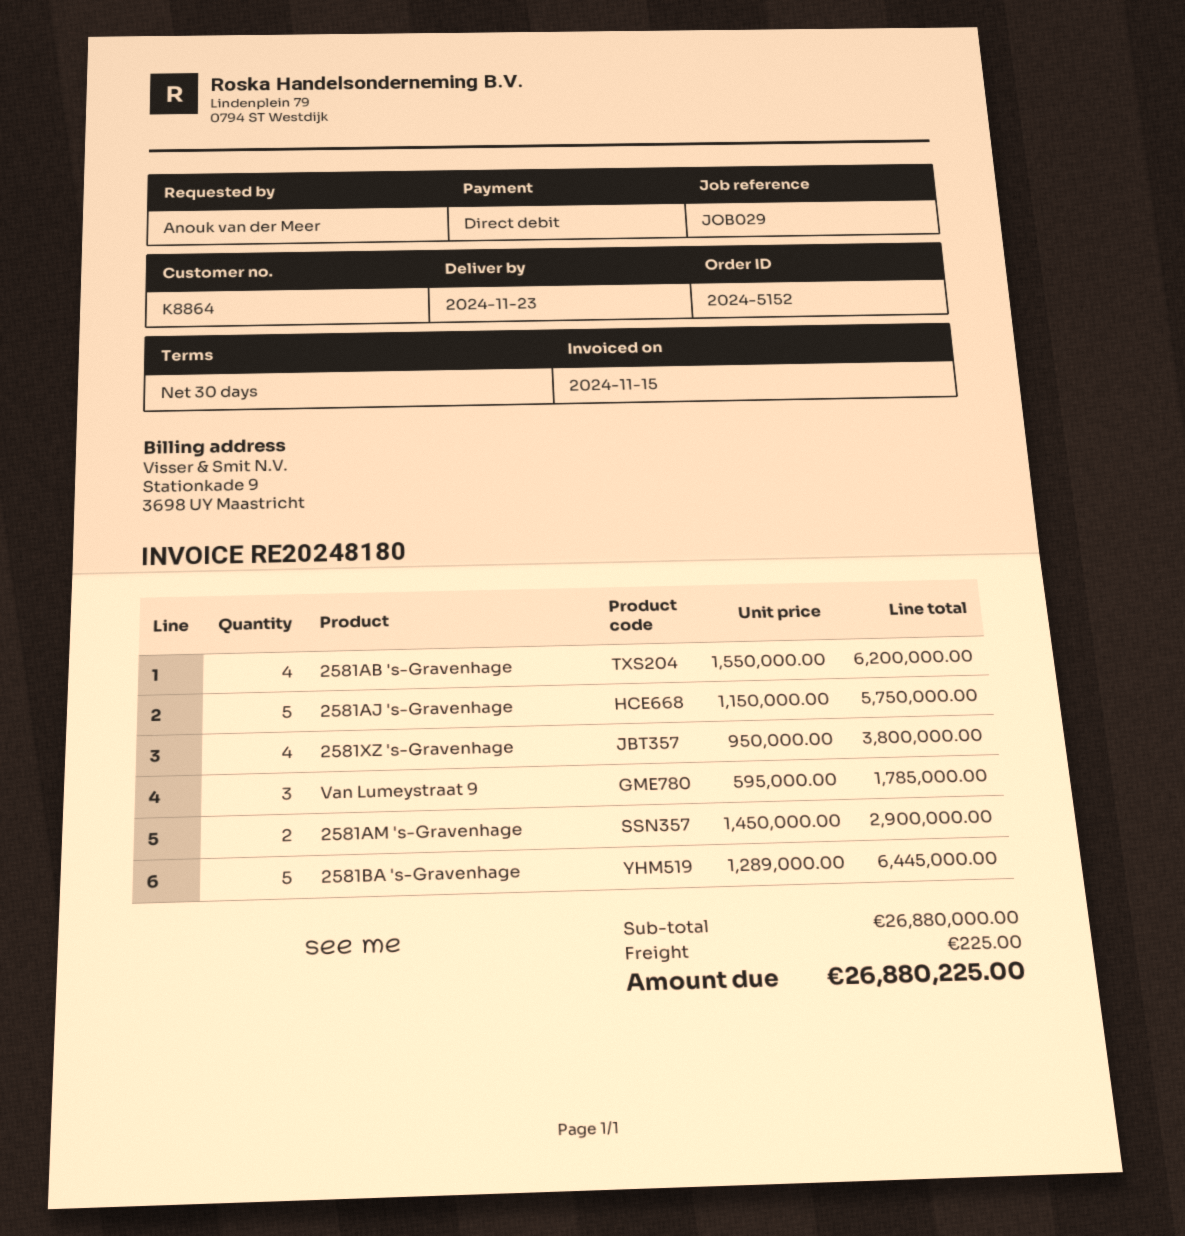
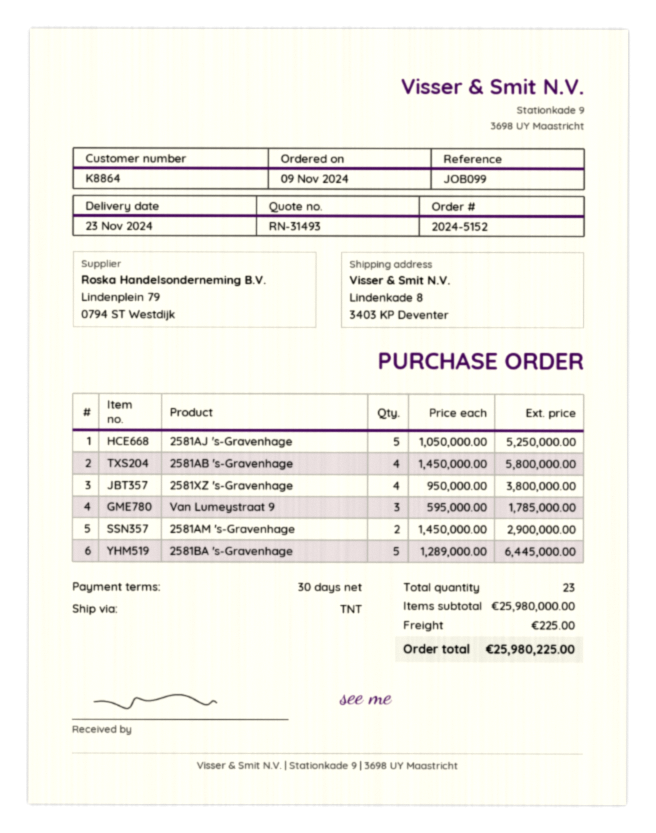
reference: JOB029 -> JOB099
2581AB 's-Gravenhage: 4 x 1550000.00 = 6200000.00 -> 4 x 1450000.00 = 5800000.00
2581AJ 's-Gravenhage: 5 x 1150000.00 = 5750000.00 -> 5 x 1050000.00 = 5250000.00
subtotal: 26880000.00 -> 25980000.00
total: 26880225.00 -> 25980225.00

